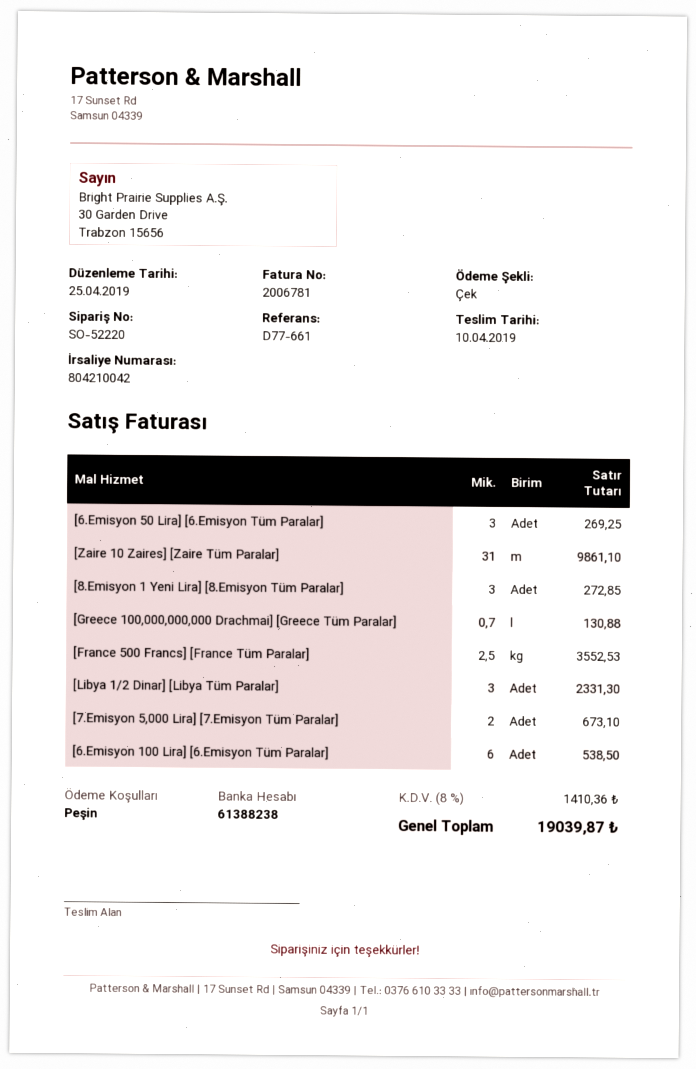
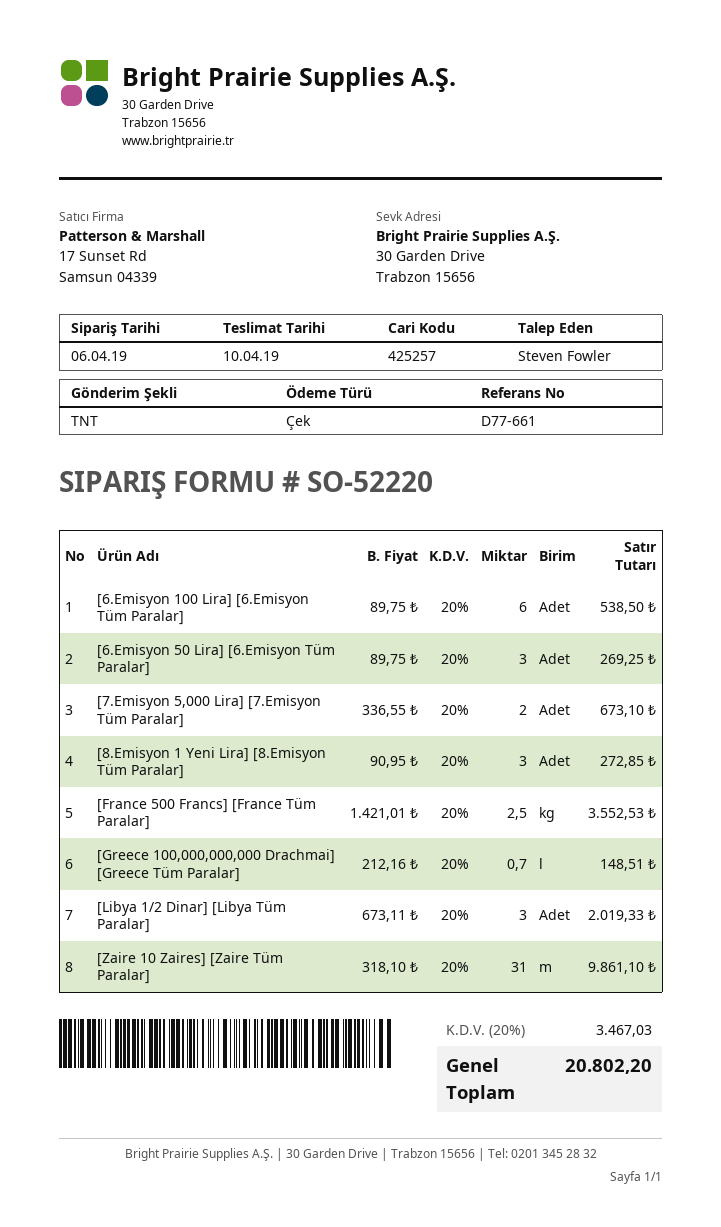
[Greece 100,000,000,000 Drachmai] [Greece Tüm Paralar]: 0.7 for 130.88 -> 0.7 for 148.51
[Libya 1/2 Dinar] [Libya Tüm Paralar]: 3 for 2331.30 -> 3 for 2019.33
tax: 8% = 1410.36 -> 20% = 3467.03
total: 19039.87 -> 20802.20

